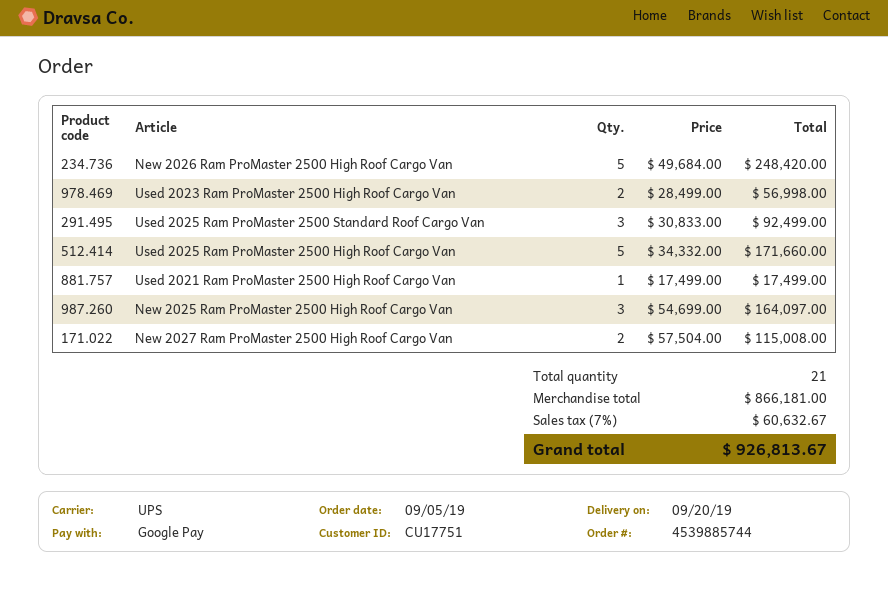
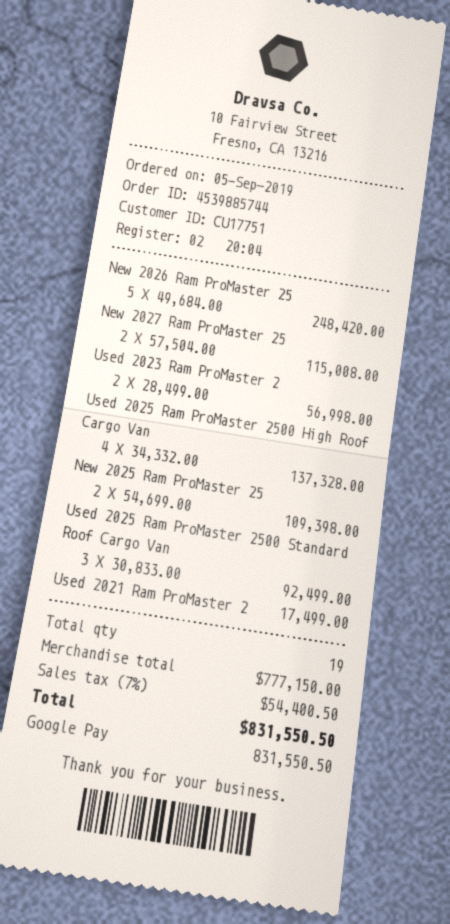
Used 2025 Ram ProMaster 2500 High Roof Cargo Van: 5 x 34332.00 = 171660.00 -> 4 x 34332.00 = 137328.00
New 2025 Ram ProMaster 2500 High Roof Cargo Van: 3 x 54699.00 = 164097.00 -> 2 x 54699.00 = 109398.00
total quantity: 21 -> 19
subtotal: 866181.00 -> 777150.00
tax: 7% = 60632.67 -> 7% = 54400.50
total: 926813.67 -> 831550.50

